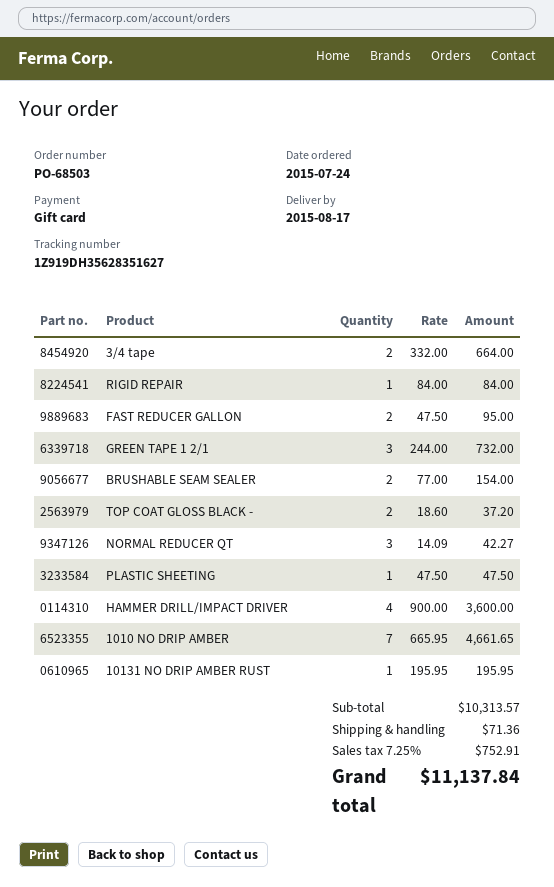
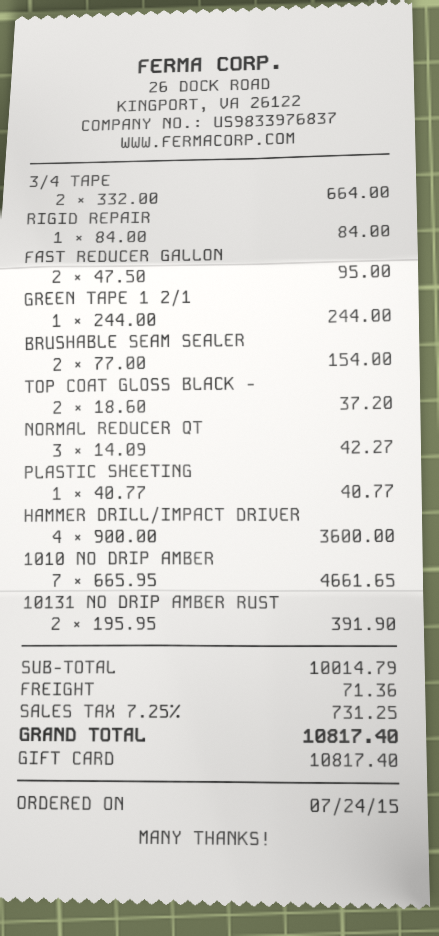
GREEN TAPE 1 2/1: 3 x 244.00 = 732.00 -> 1 x 244.00 = 244.00
PLASTIC SHEETING: 1 x 47.50 = 47.50 -> 1 x 40.77 = 40.77
10131 NO DRIP AMBER RUST: 1 x 195.95 = 195.95 -> 2 x 195.95 = 391.90
subtotal: 10313.57 -> 10014.79
tax: 7.25% = 752.91 -> 7.25% = 731.25
total: 11137.84 -> 10817.40

